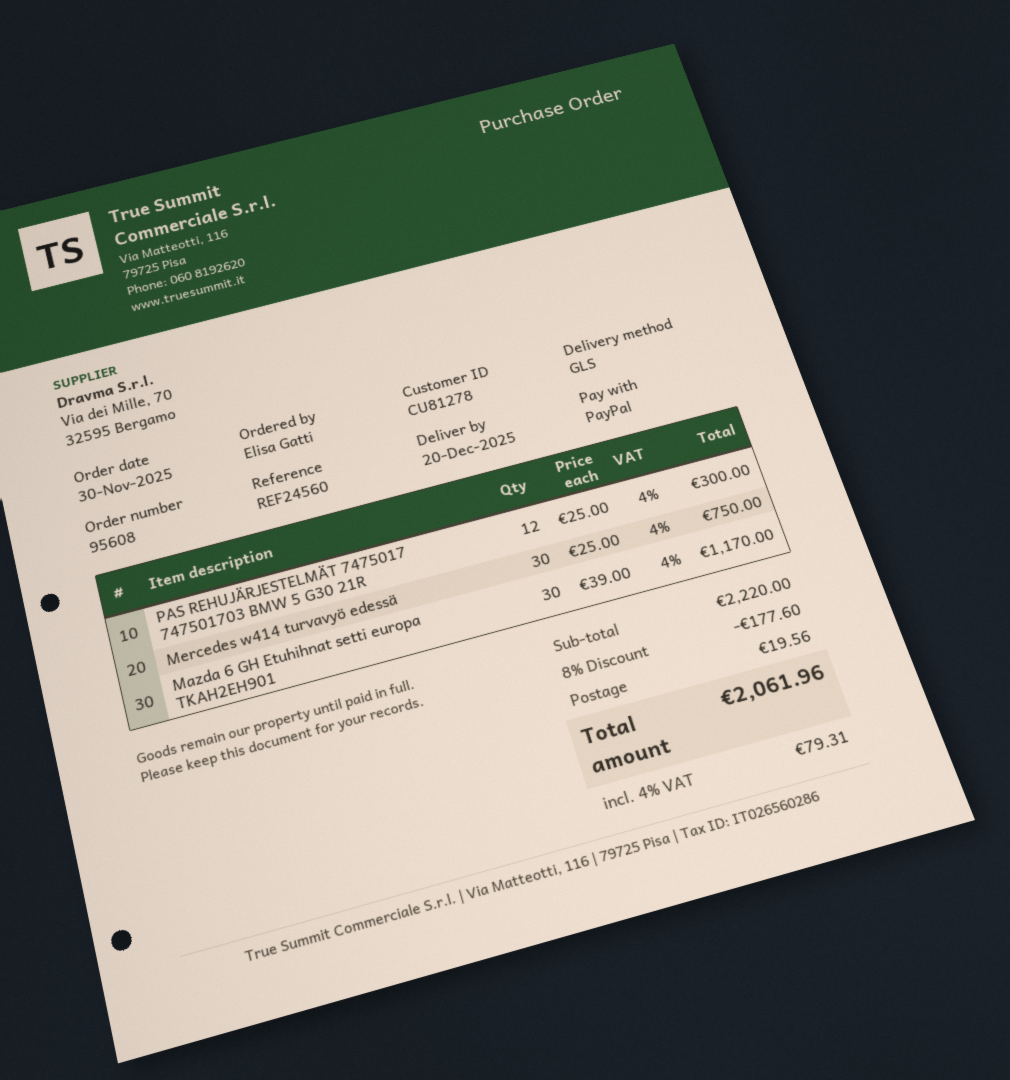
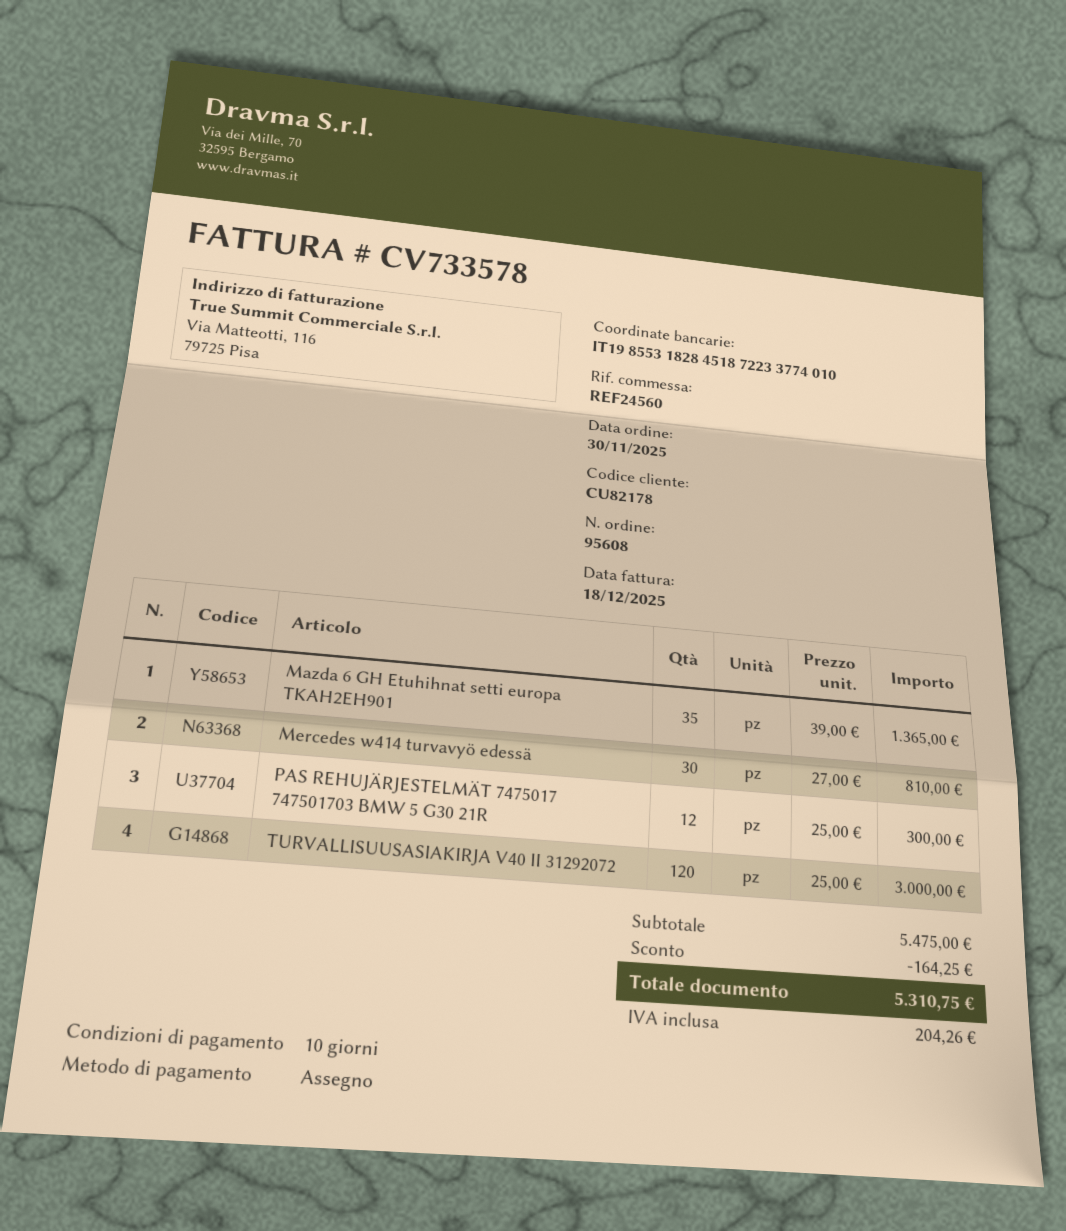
customer number: CU81278 -> CU82178
payment method: PayPal -> cheque
Mercedes w414 turvavyö edessä: 30 x 25.00 = 750.00 -> 30 x 27.00 = 810.00
Mazda 6 GH Etuhihnat setti europa TKAH2EH901: 30 x 39.00 = 1170.00 -> 35 x 39.00 = 1365.00
TURVALLISUUSASIAKIRJA V40 II 31292072: none -> 120 x 25.00 = 3000.00
subtotal: 2220.00 -> 5475.00
discount: 177.60 -> 164.25
shipping: 19.56 -> none
tax: 79.31 -> 204.26
total: 2061.96 -> 5310.75

